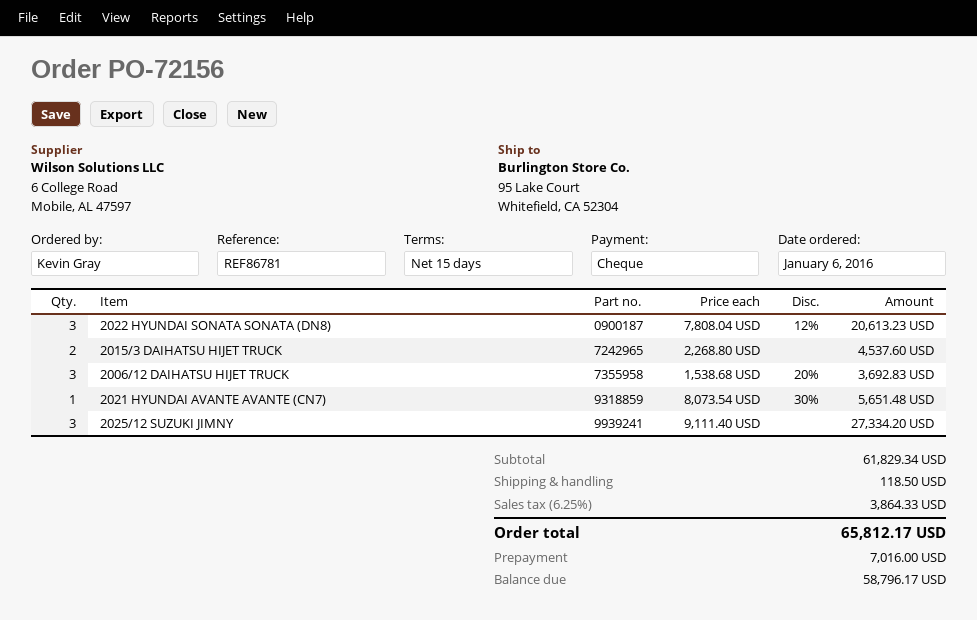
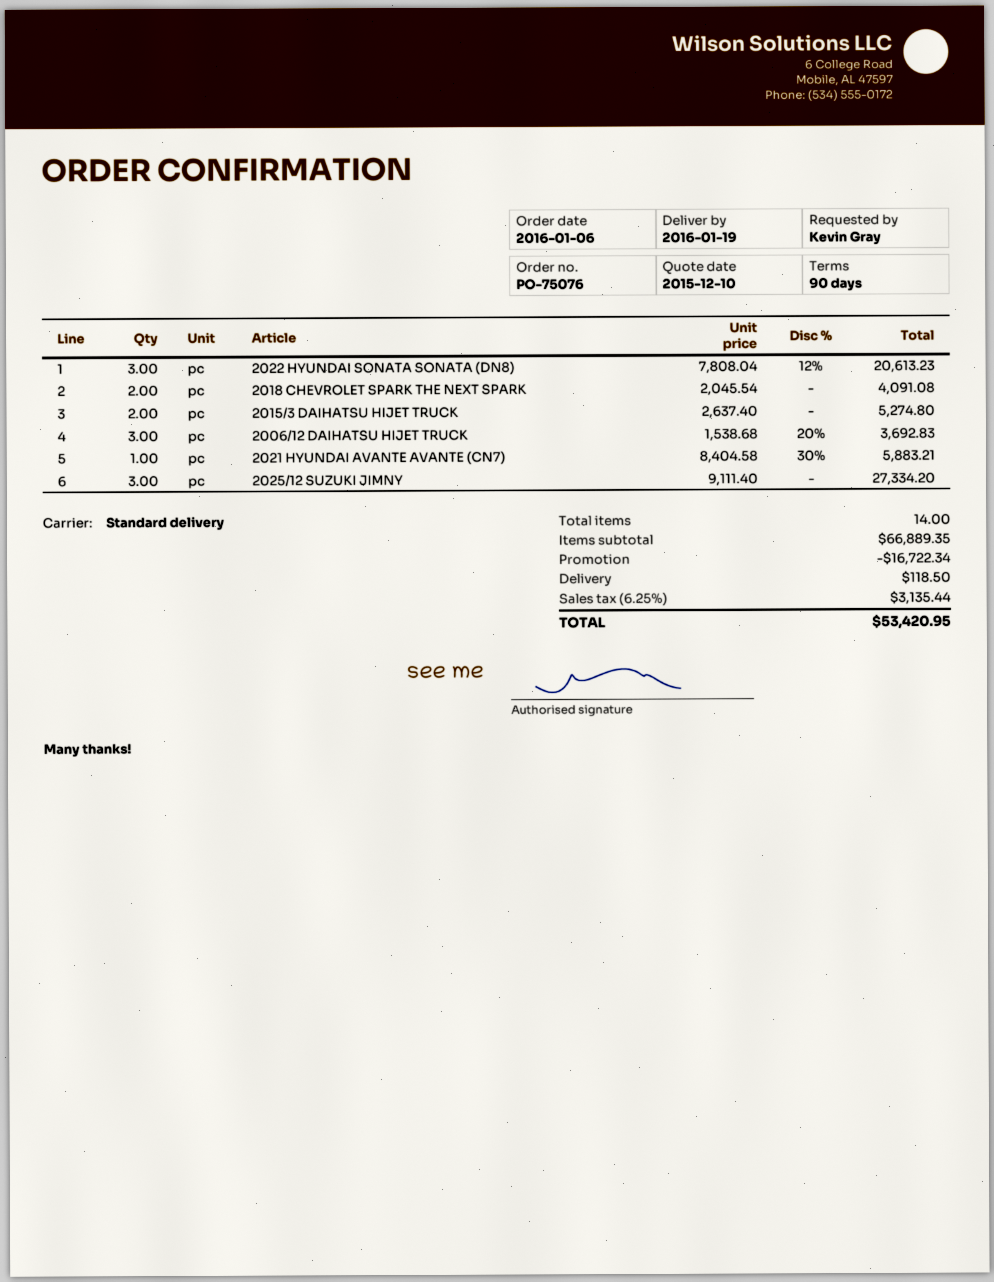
order number: PO-72156 -> PO-75076
payment terms: 15 days -> 90 days
2015/3 DAIHATSU HIJET TRUCK: 2 x 2268.80 = 4537.60 -> 2 x 2637.40 = 5274.80
2021 HYUNDAI AVANTE AVANTE (CN7): 1 x 8073.54 - 30% = 5651.48 -> 1 x 8404.58 - 30% = 5883.21
2018 CHEVROLET SPARK THE NEXT SPARK: none -> 2 x 2045.54 = 4091.08
subtotal: 61829.34 -> 66889.35
discount: none -> 16722.34
tax: 6.25% = 3864.33 -> 6.25% = 3135.44
total: 65812.17 -> 53420.95

